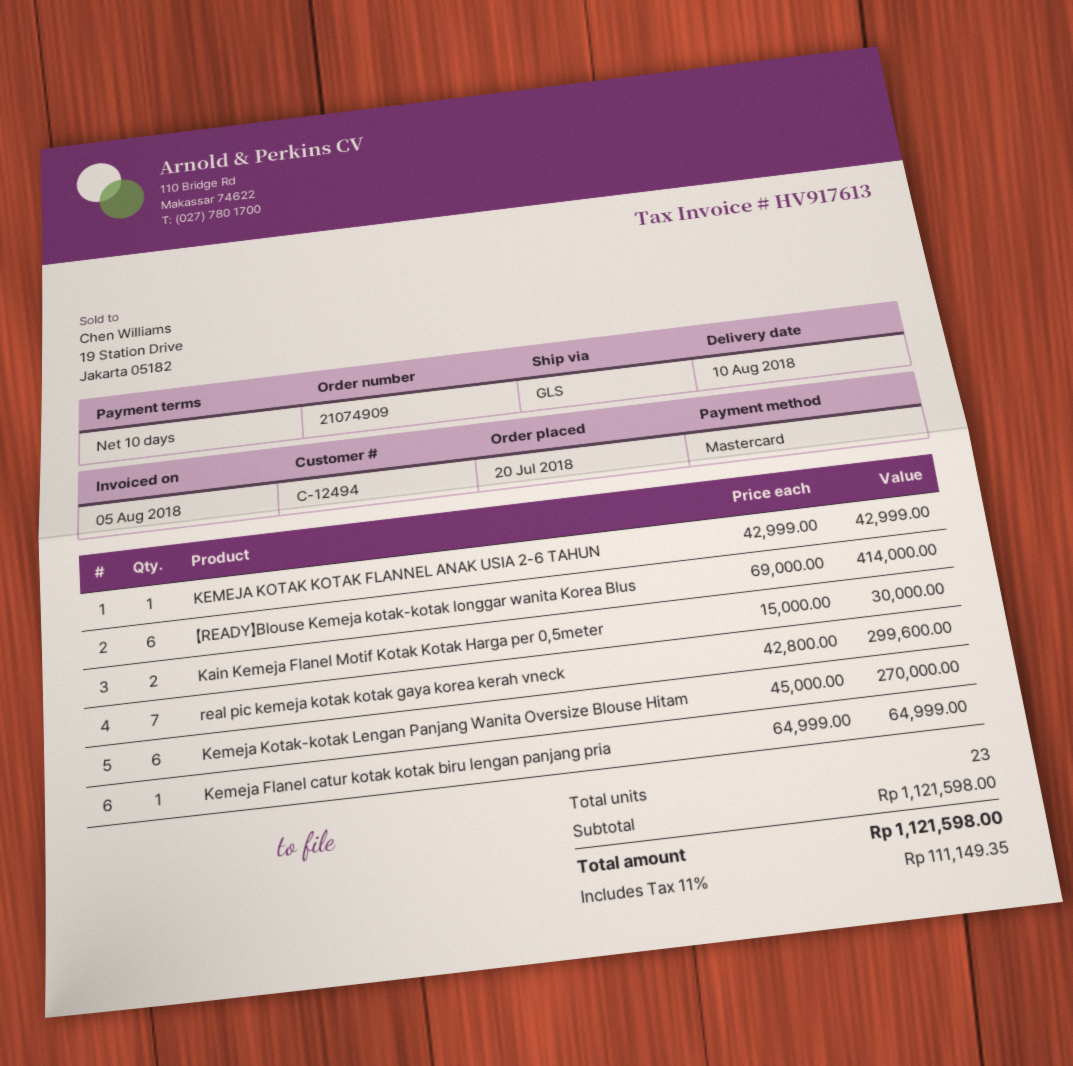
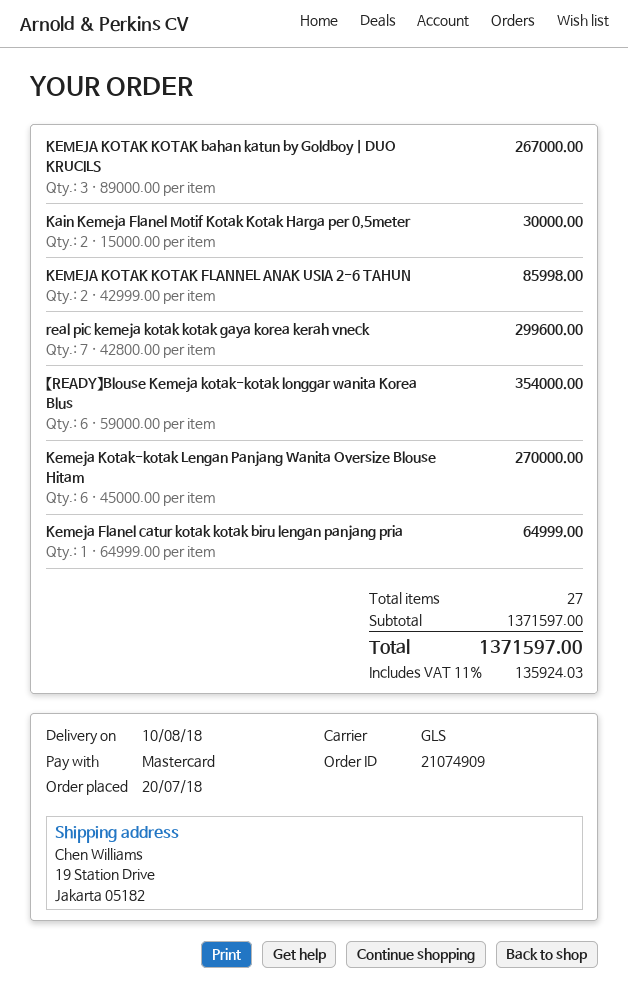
KEMEJA KOTAK KOTAK FLANNEL ANAK USIA 2-6 TAHUN: 1 x 42999.00 = 42999.00 -> 2 x 42999.00 = 85998.00
【READY】Blouse Kemeja kotak-kotak longgar wanita Korea Blus: 6 x 69000.00 = 414000.00 -> 6 x 59000.00 = 354000.00
KEMEJA KOTAK KOTAK bahan katun by Goldboy | DUO KRUCILS: none -> 3 x 89000.00 = 267000.00
total quantity: 23 -> 27
subtotal: 1121598.00 -> 1371597.00
tax: 11% = 111149.35 -> 11% = 135924.03
total: 1121598.00 -> 1371597.00

